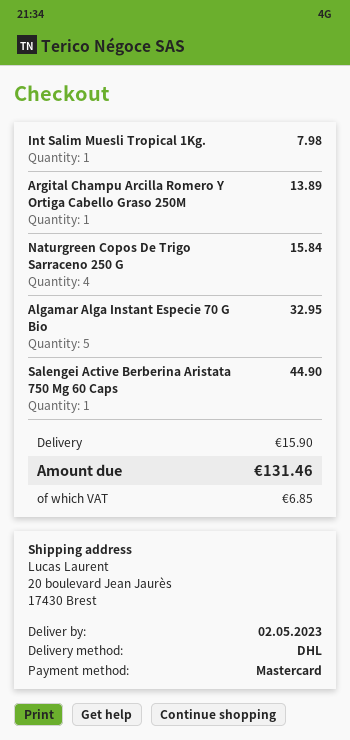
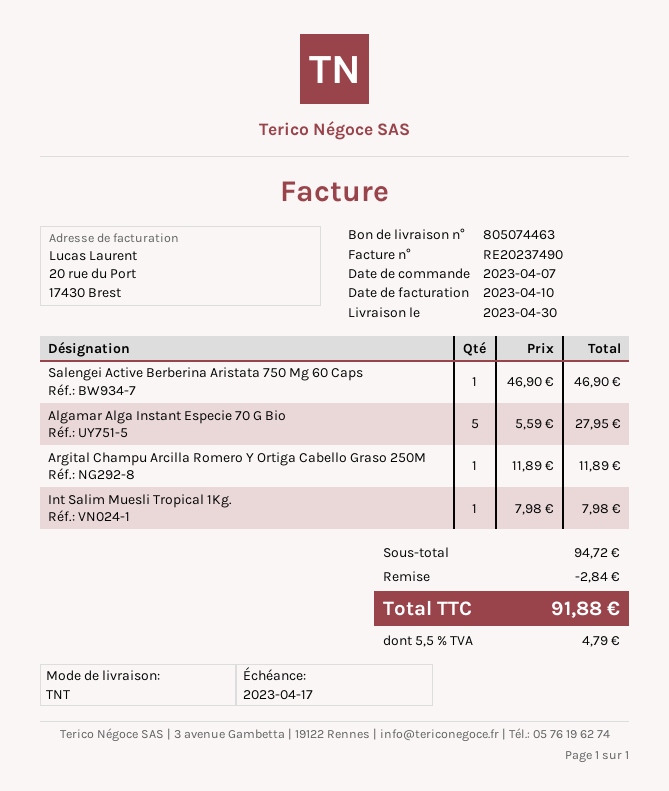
delivery date: 2023-05-02 -> 2023-04-30
shipping method: DHL -> TNT
Argital Champu Arcilla Romero Y Ortiga Cabello Graso 250M: 1 for 13.89 -> 1 for 11.89
Naturgreen Copos De Trigo Sarraceno 250 G: 4 for 15.84 -> none
Algamar Alga Instant Especie 70 G Bio: 5 for 32.95 -> 5 for 27.95
Salengei Active Berberina Aristata 750 Mg 60 Caps: 1 for 44.90 -> 1 for 46.90
discount: none -> 2.84
shipping: 15.90 -> none
tax: 6.85 -> 4.79
total: 131.46 -> 91.88

